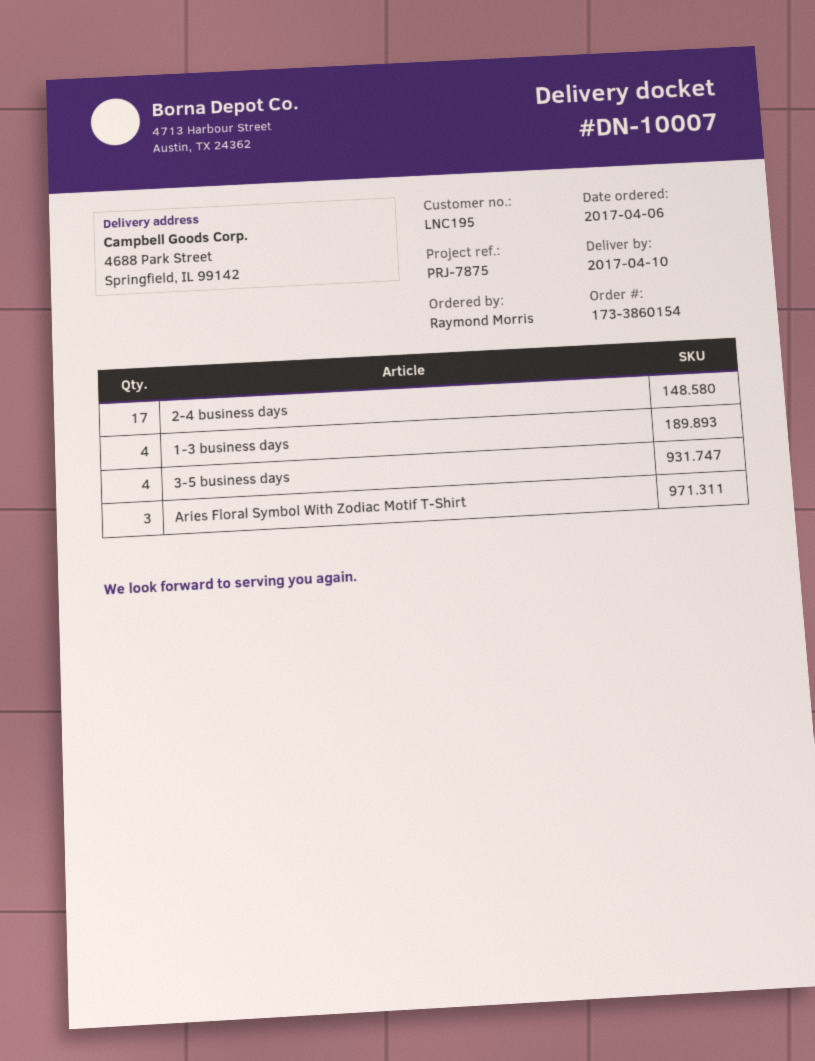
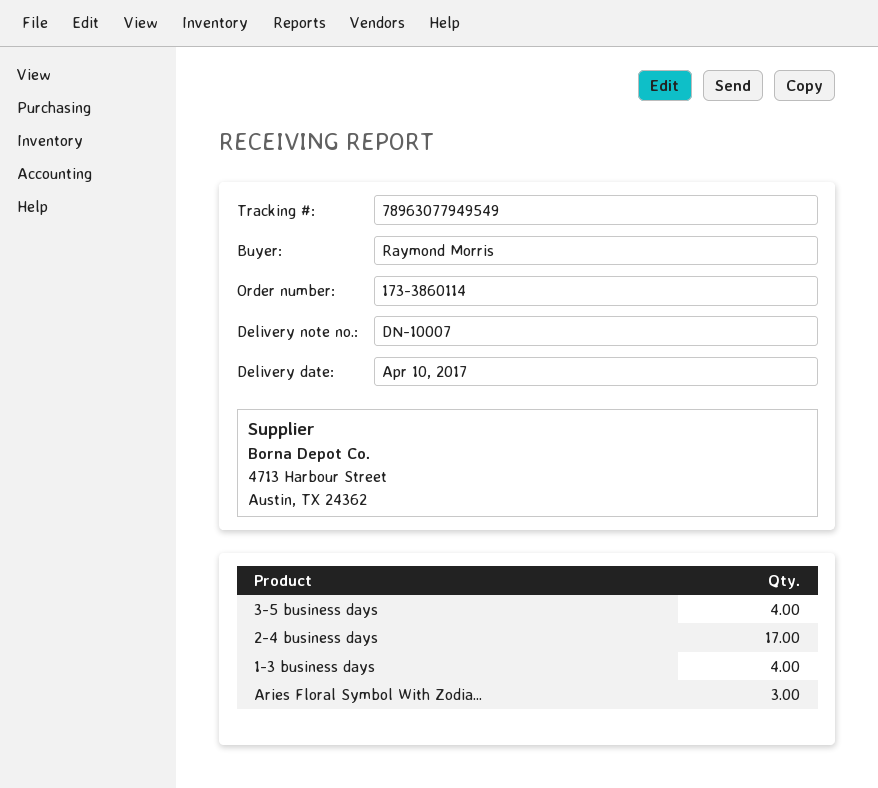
order number: 173-3860154 -> 173-3860114

